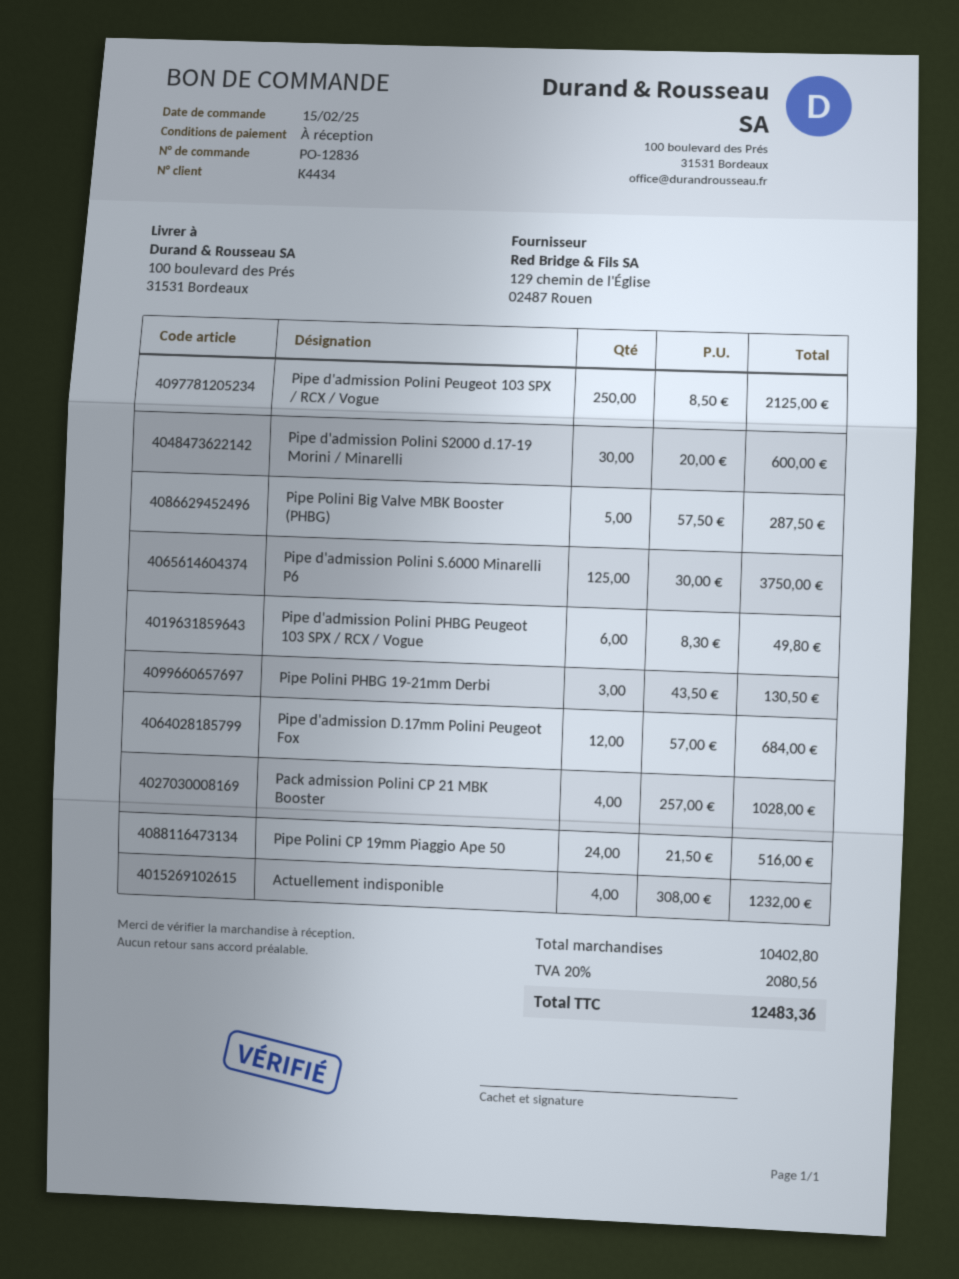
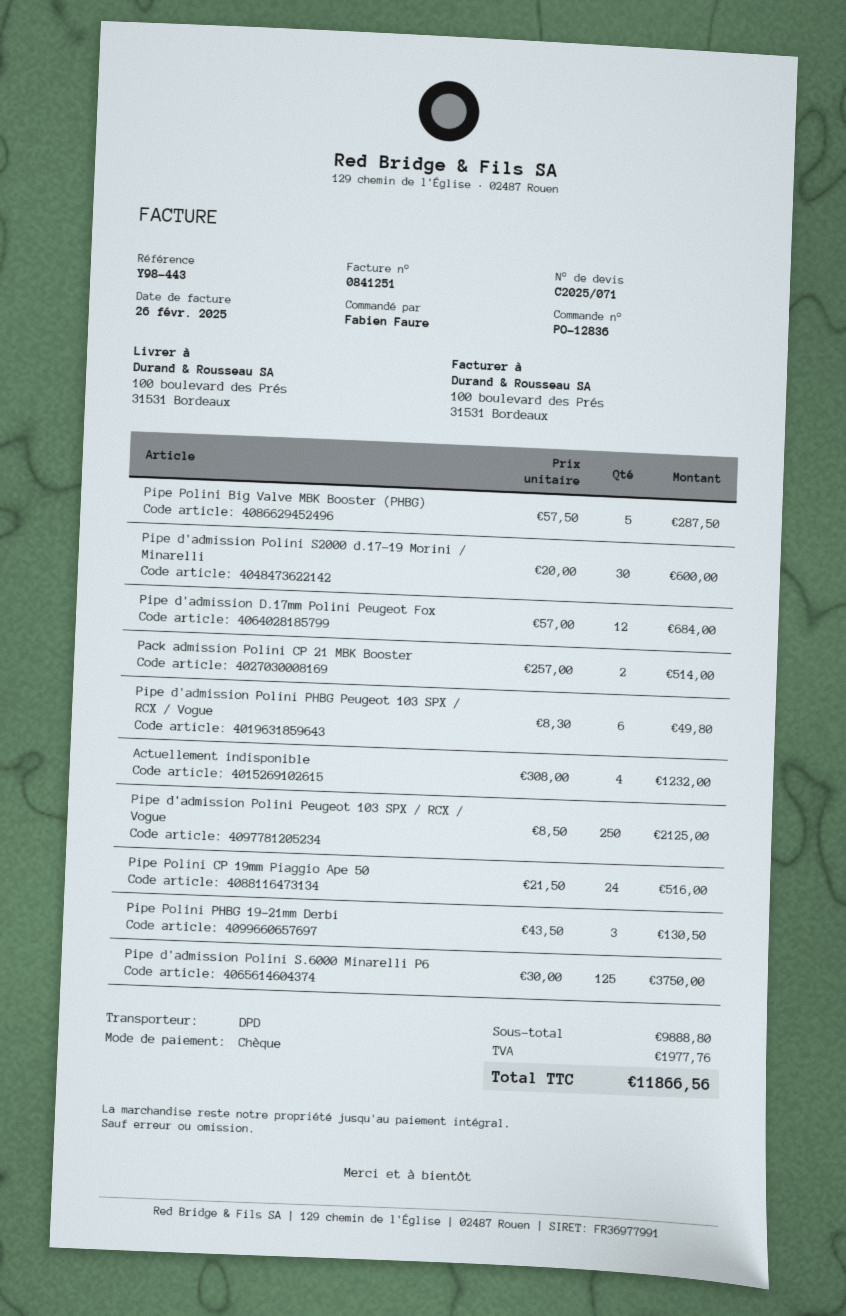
Pack admission Polini CP 21 MBK Booster: 4 x 257.00 = 1028.00 -> 2 x 257.00 = 514.00
subtotal: 10402.80 -> 9888.80
tax: 2080.56 -> 1977.76
total: 12483.36 -> 11866.56

